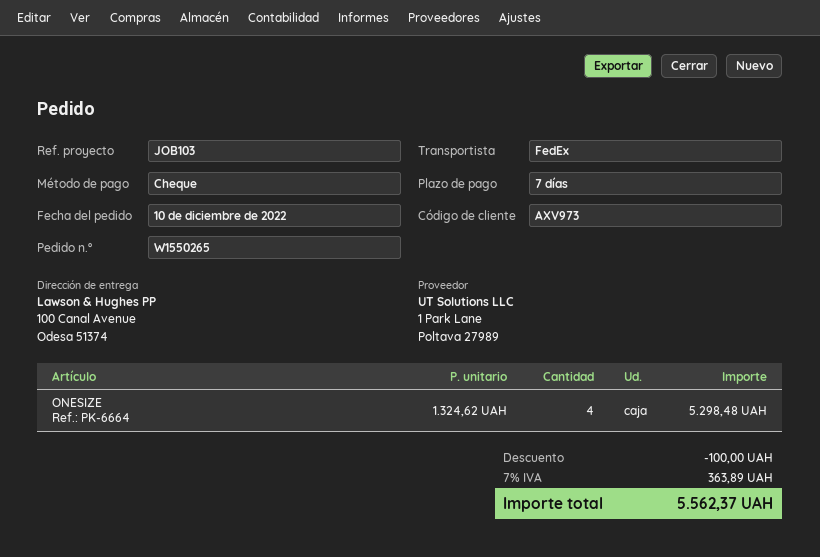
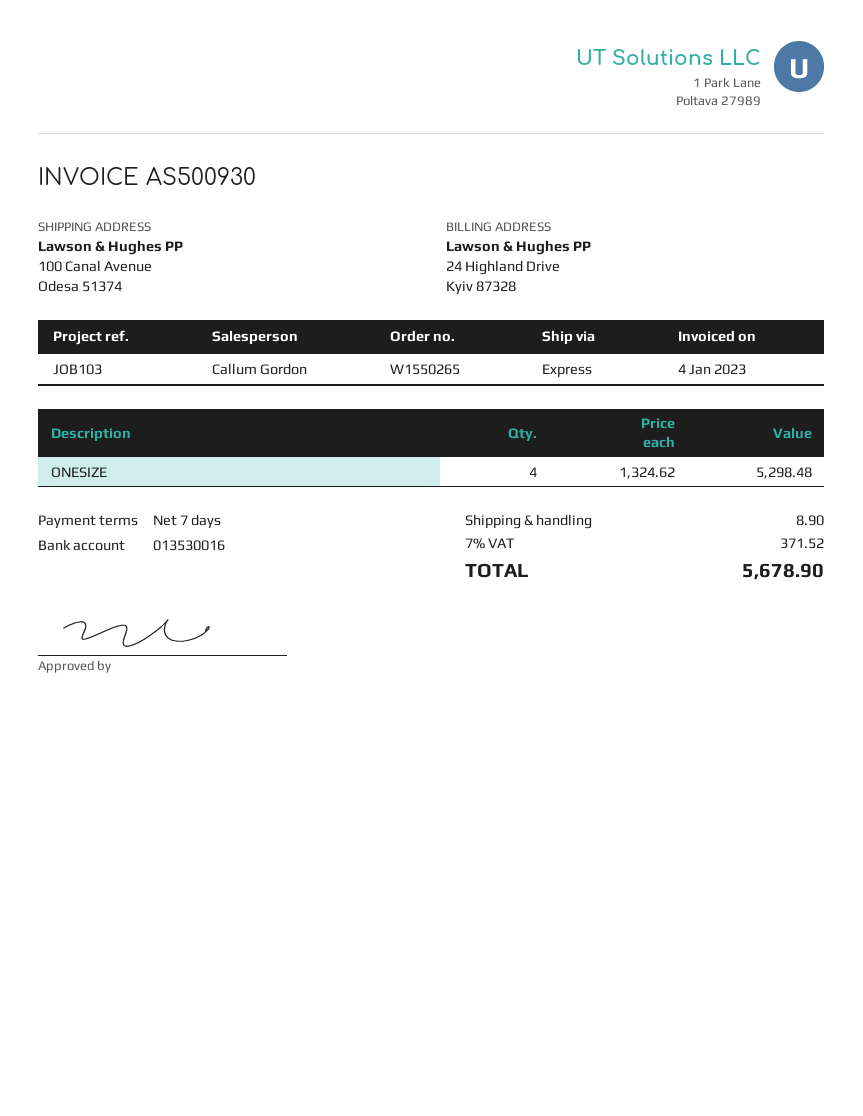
shipping method: FedEx -> express
discount: 100.00 -> none
shipping: none -> 8.90
tax: 7% = 363.89 -> 7% = 371.52
total: 5562.37 -> 5678.90

